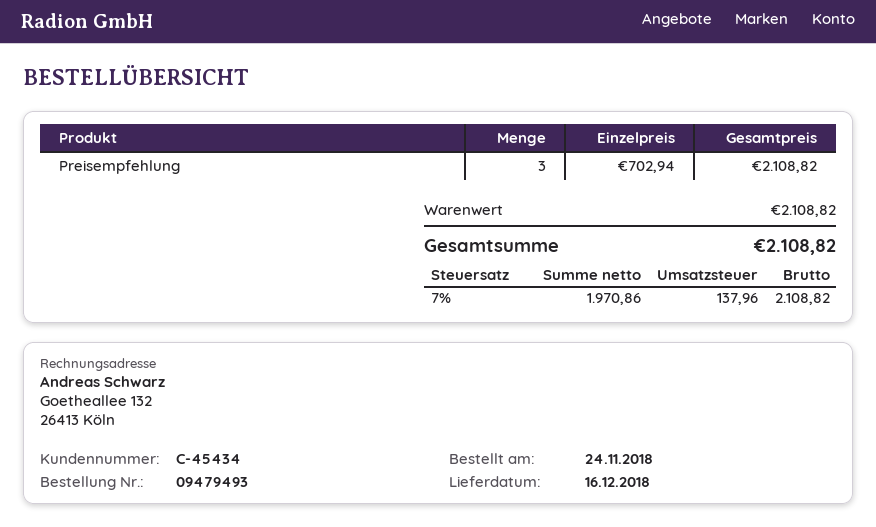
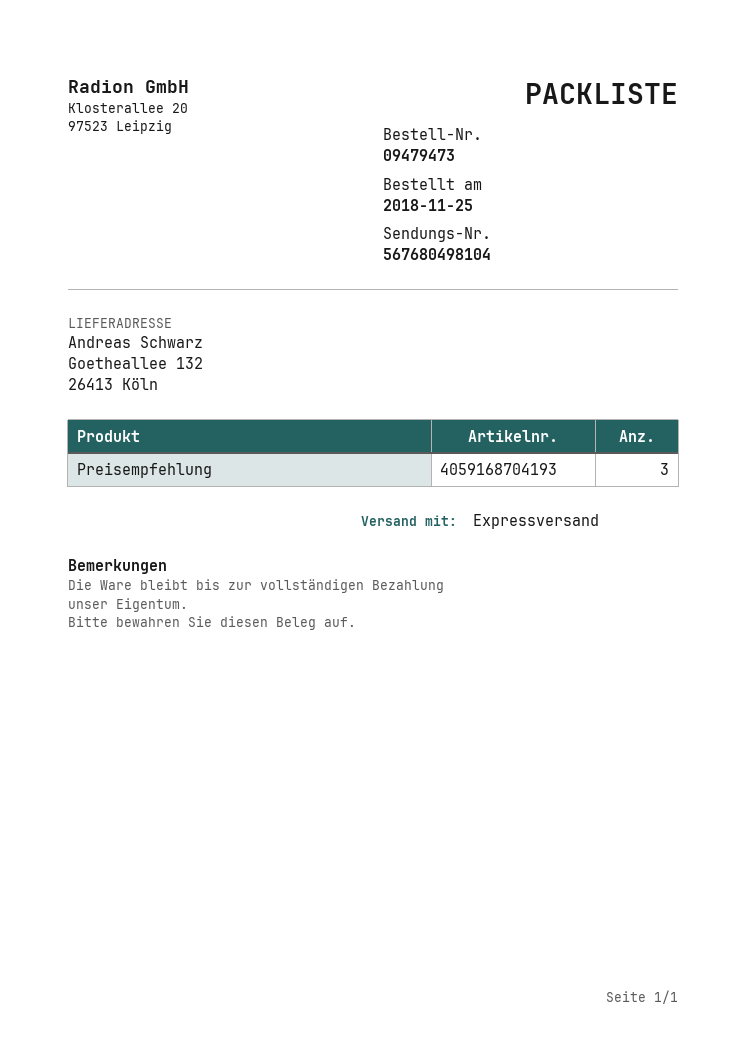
order number: 09479493 -> 09479473
order date: 2018-11-24 -> 2018-11-25

